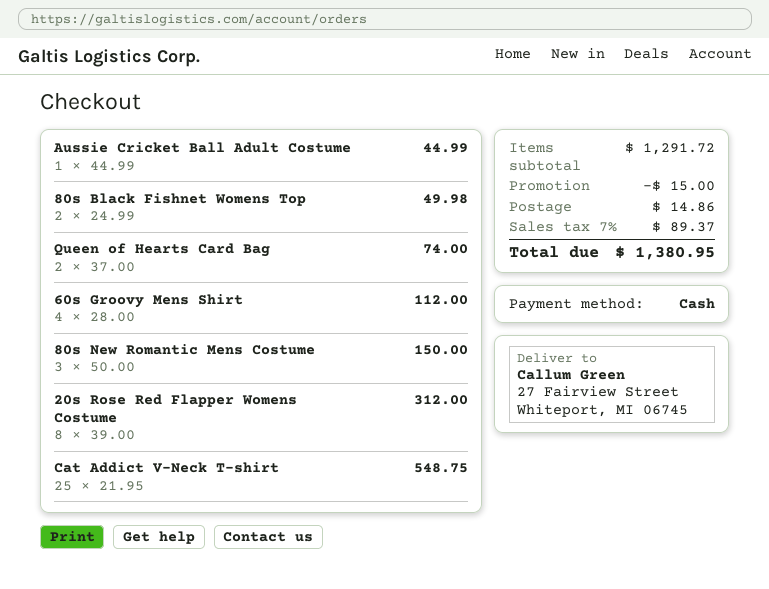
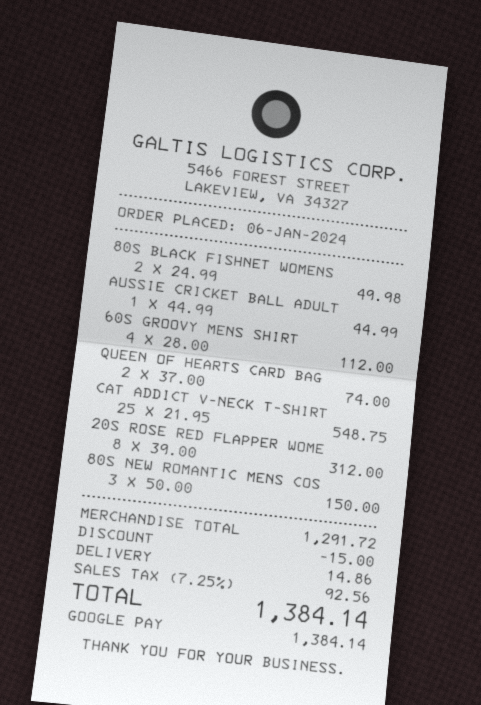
payment method: cash -> Google Pay
tax: 7% = 89.37 -> 7.25% = 92.56
total: 1380.95 -> 1384.14

